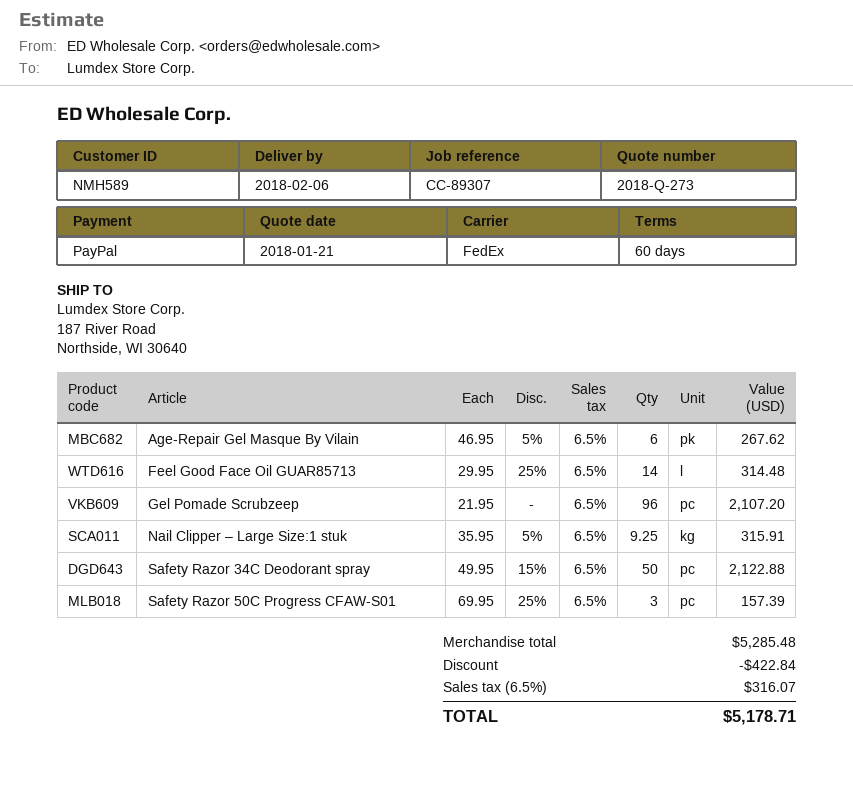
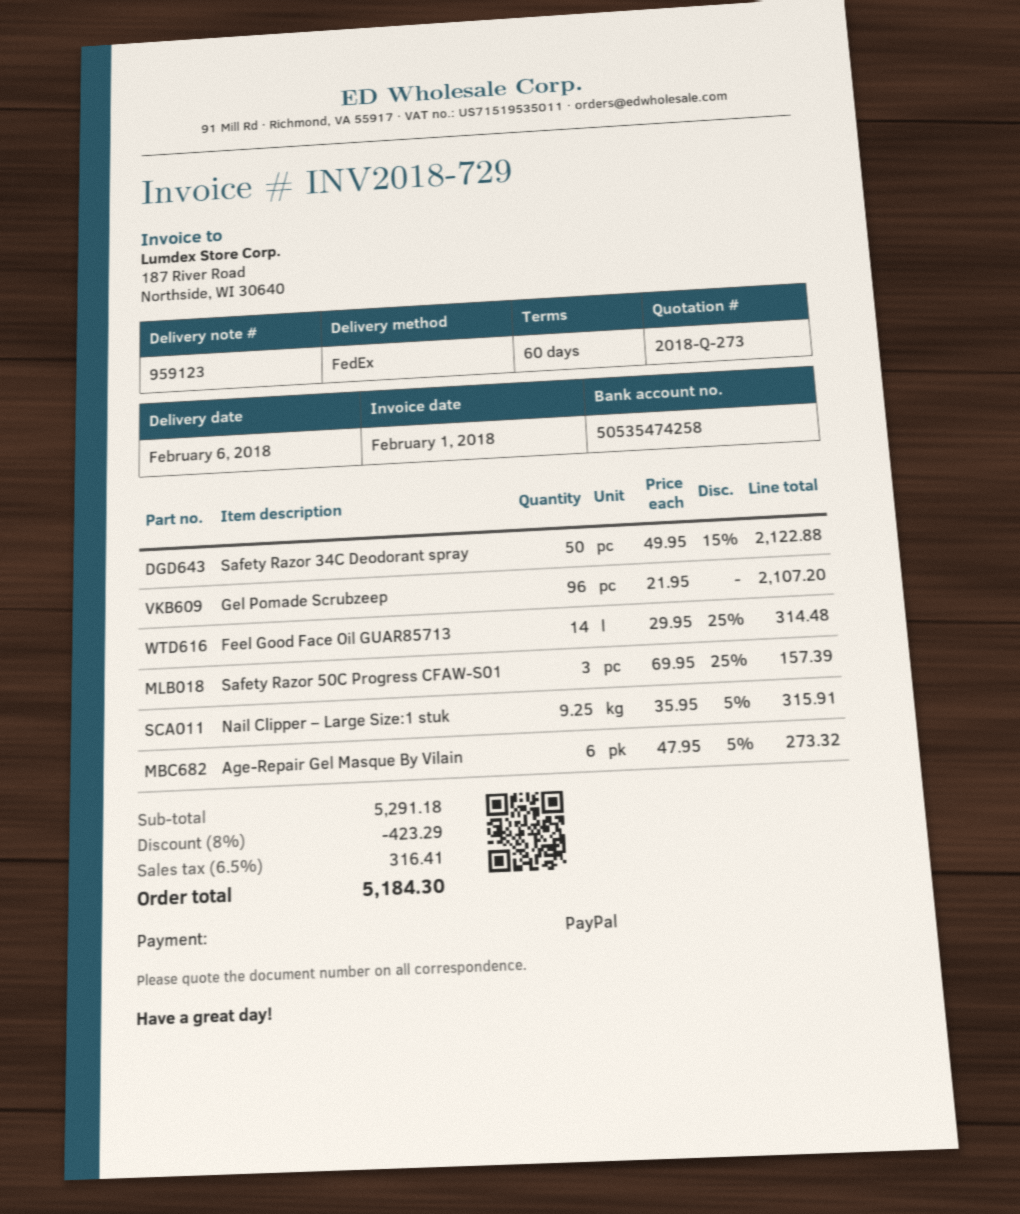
Age-Repair Gel Masque By Vilain: 6 x 46.95 - 5% = 267.62 -> 6 x 47.95 - 5% = 273.32
subtotal: 5285.48 -> 5291.18
discount: 422.84 -> 423.29
tax: 6.5% = 316.07 -> 6.5% = 316.41
total: 5178.71 -> 5184.30

